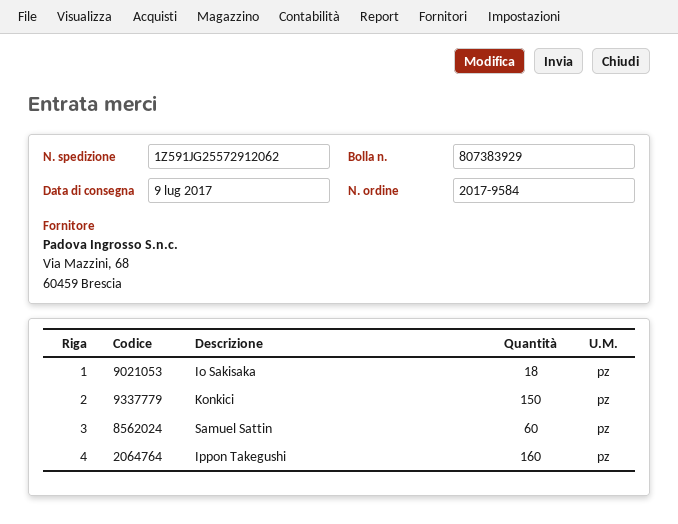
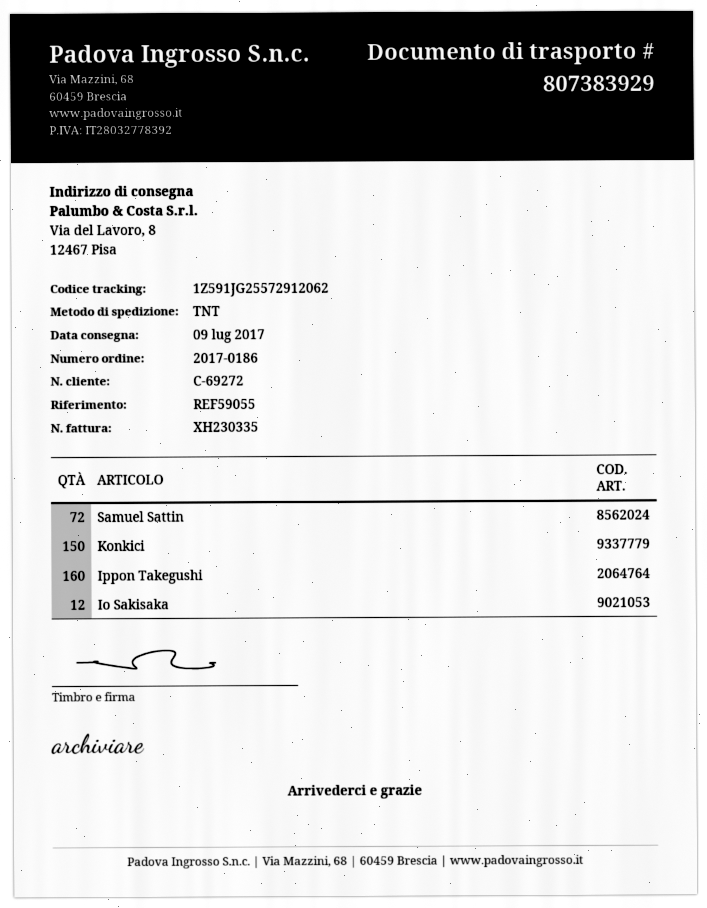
order number: 2017-9584 -> 2017-0186
Io Sakisaka: 18 -> 12
Samuel Sattin: 60 -> 72

